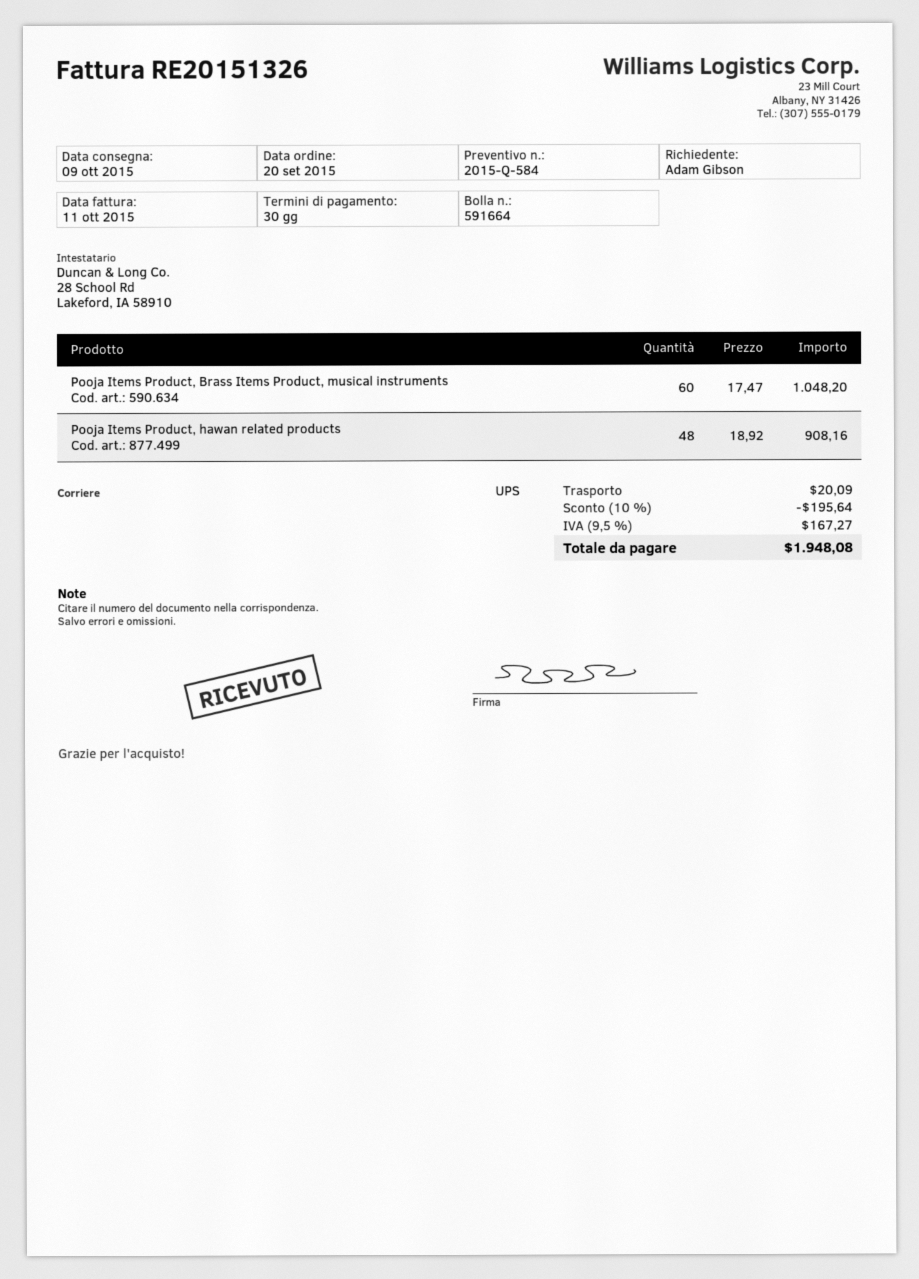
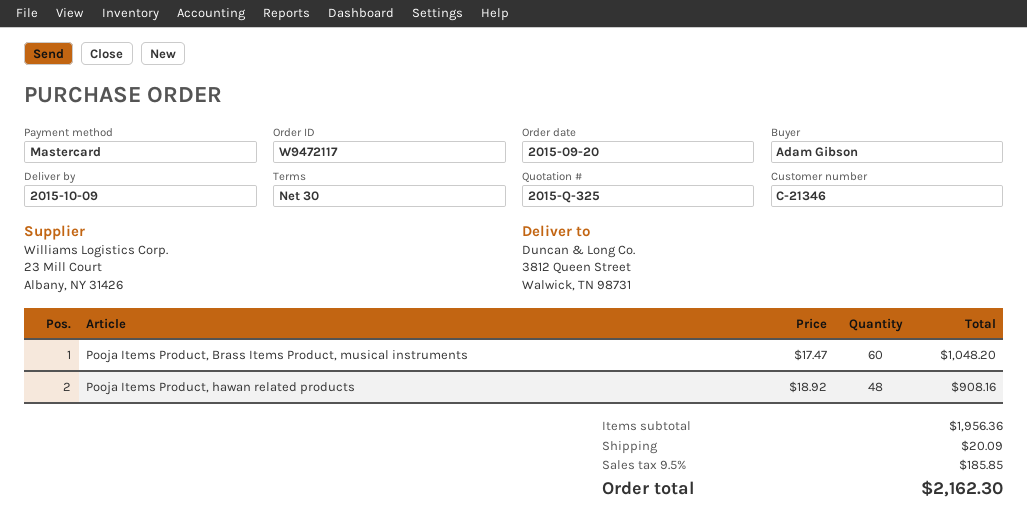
quote number: 2015-Q-584 -> 2015-Q-325
discount: 10% = 195.64 -> none
tax: 9.5% = 167.27 -> 9.5% = 185.85
total: 1948.08 -> 2162.30

